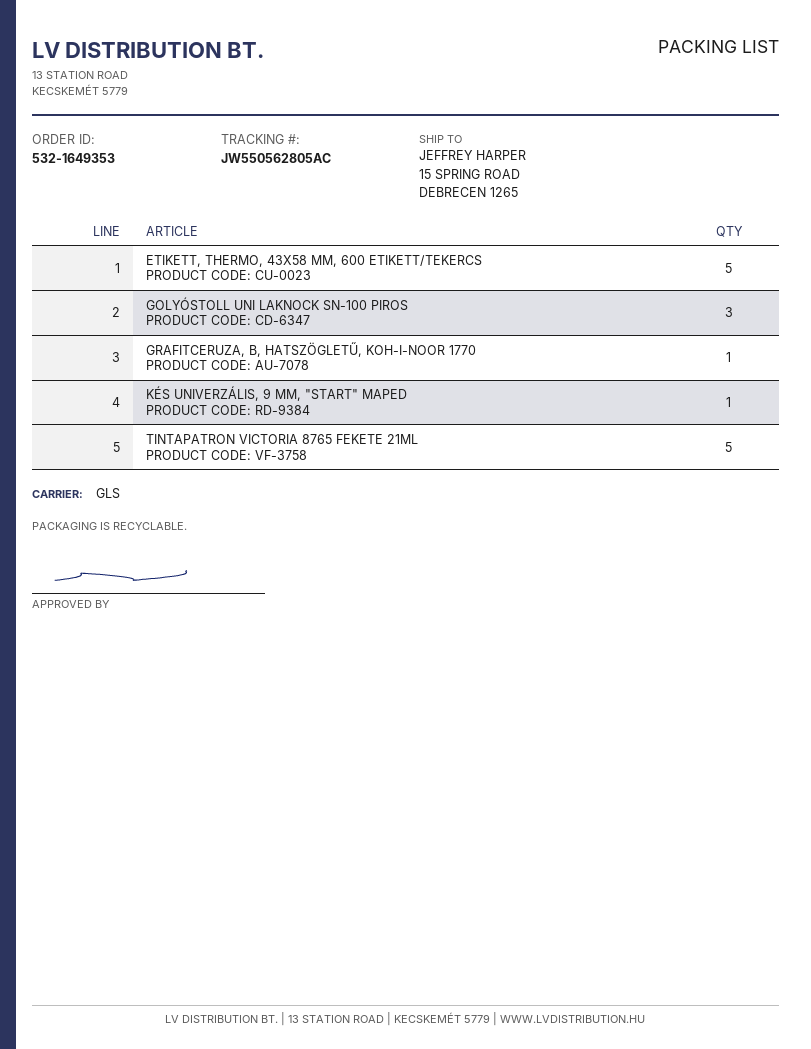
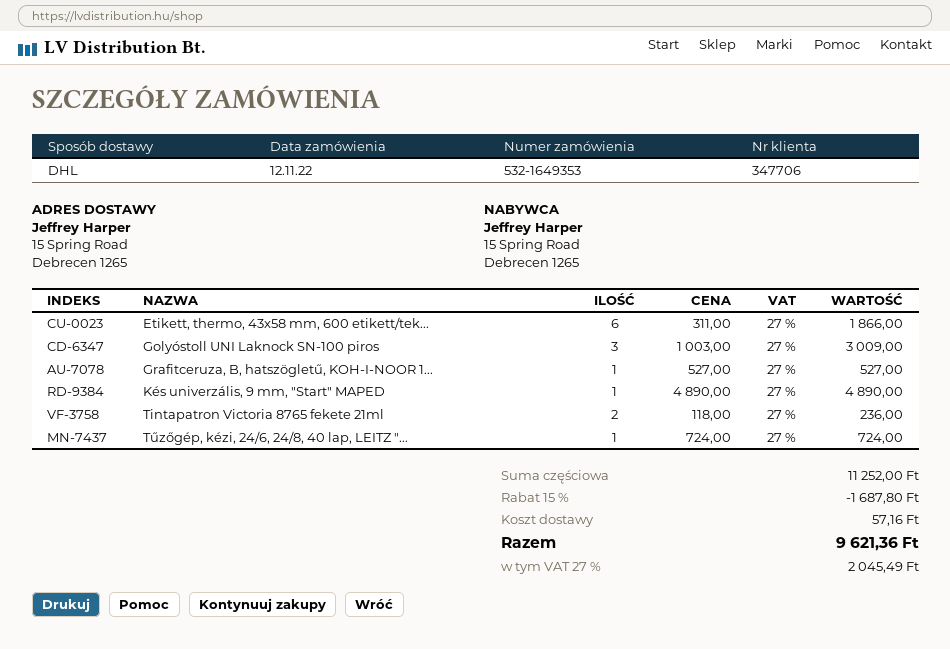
shipping method: GLS -> DHL
ETIKETT, THERMO, 43X58 MM, 600 ETIKETT/TEKERCS: 5 -> 6
TINTAPATRON VICTORIA 8765 FEKETE 21ML: 5 -> 2
Tűzőgép, kézi, 24/6, 24/8, 40 lap, LEITZ "...: none -> 1

